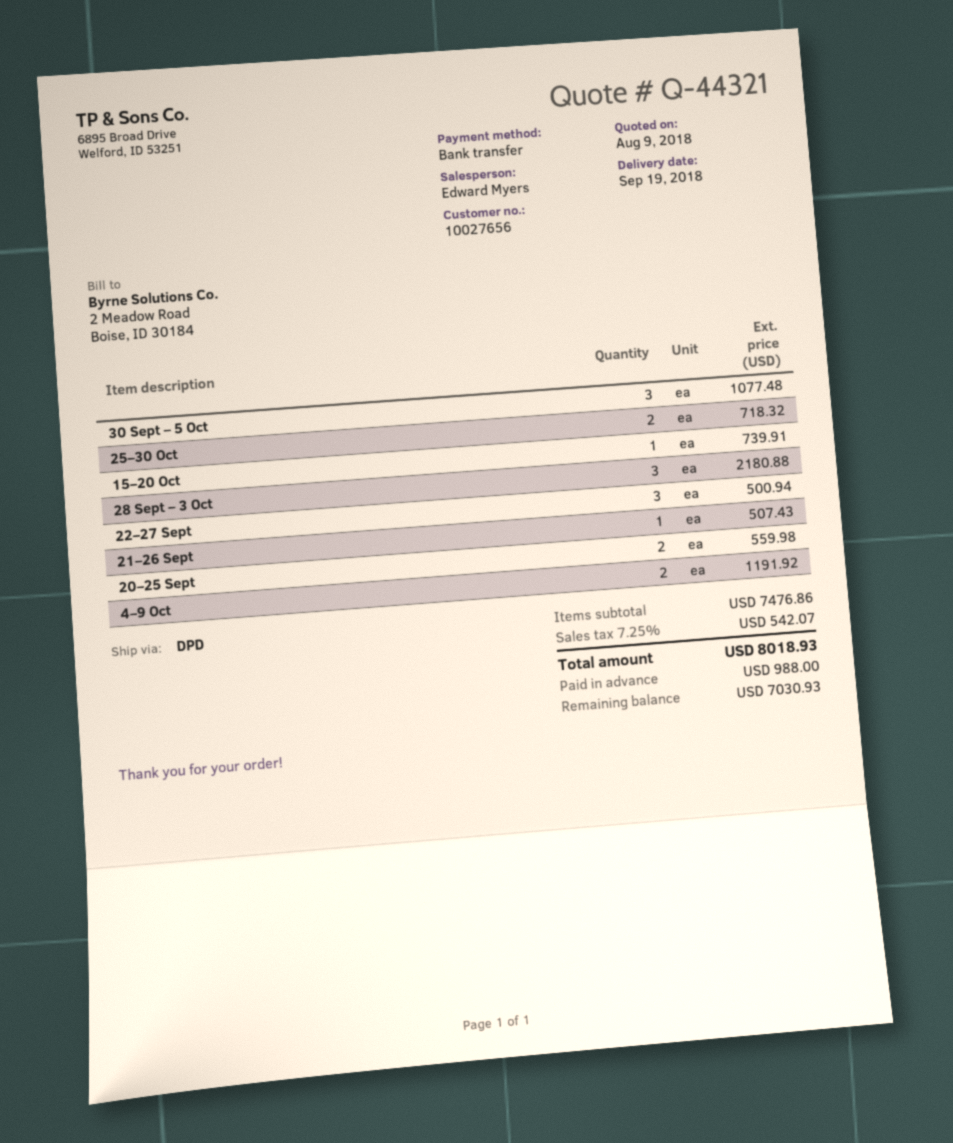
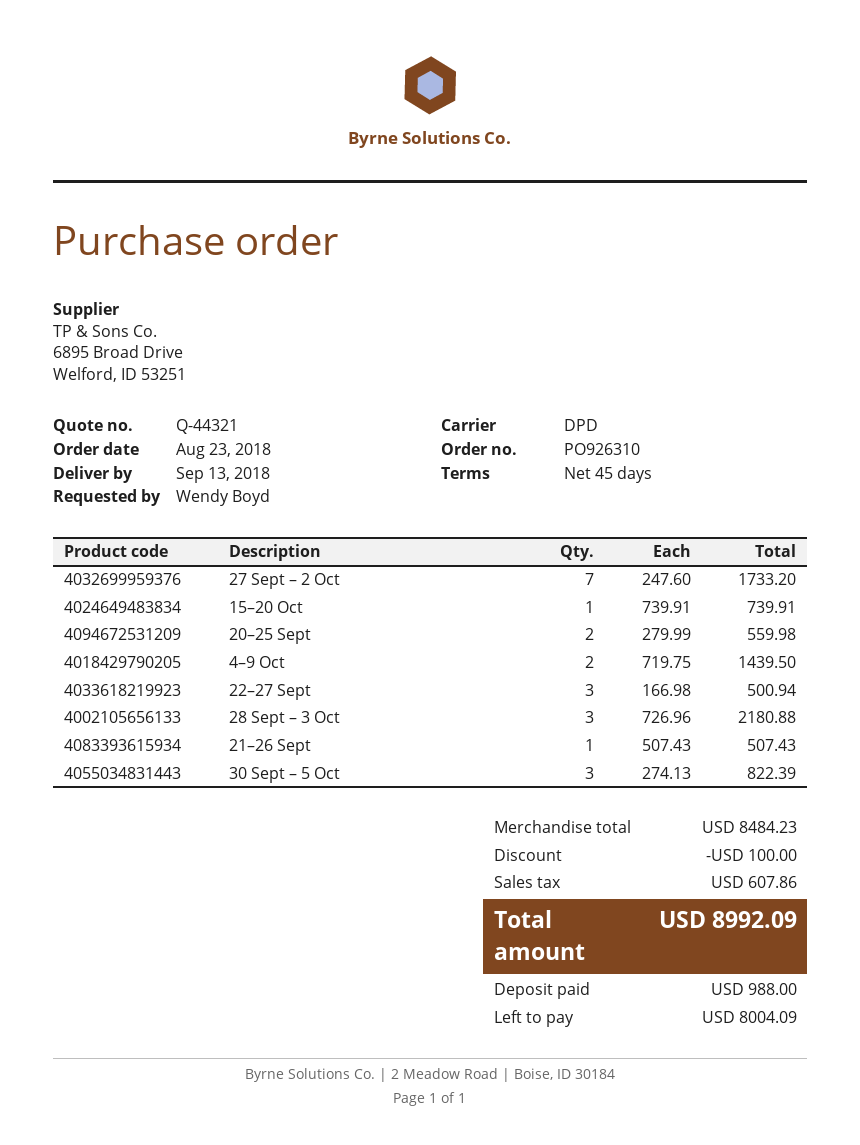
delivery date: 2018-09-19 -> 2018-09-13
30 Sept – 5 Oct: 3 for 1077.48 -> 3 for 822.39
25–30 Oct: 2 for 718.32 -> none
4–9 Oct: 2 for 1191.92 -> 2 for 1439.50
27 Sept – 2 Oct: none -> 7 for 1733.20
subtotal: 7476.86 -> 8484.23
discount: none -> 100.00
tax: 542.07 -> 607.86
total: 8018.93 -> 8992.09
balance: 7030.93 -> 8004.09

